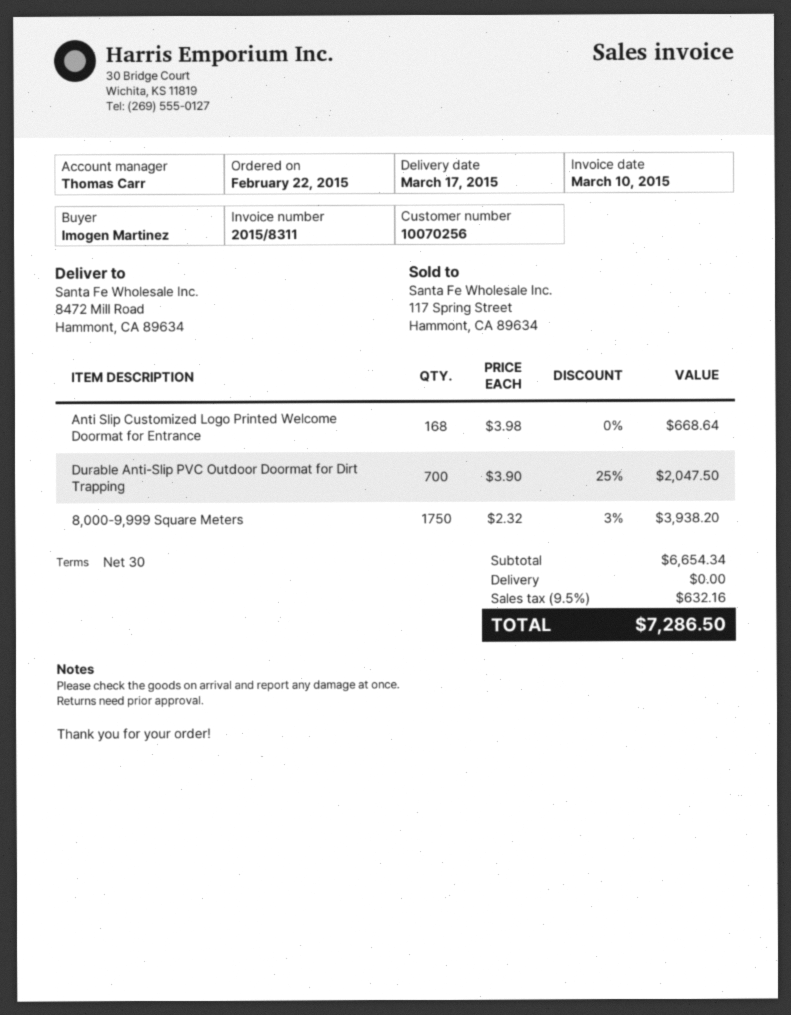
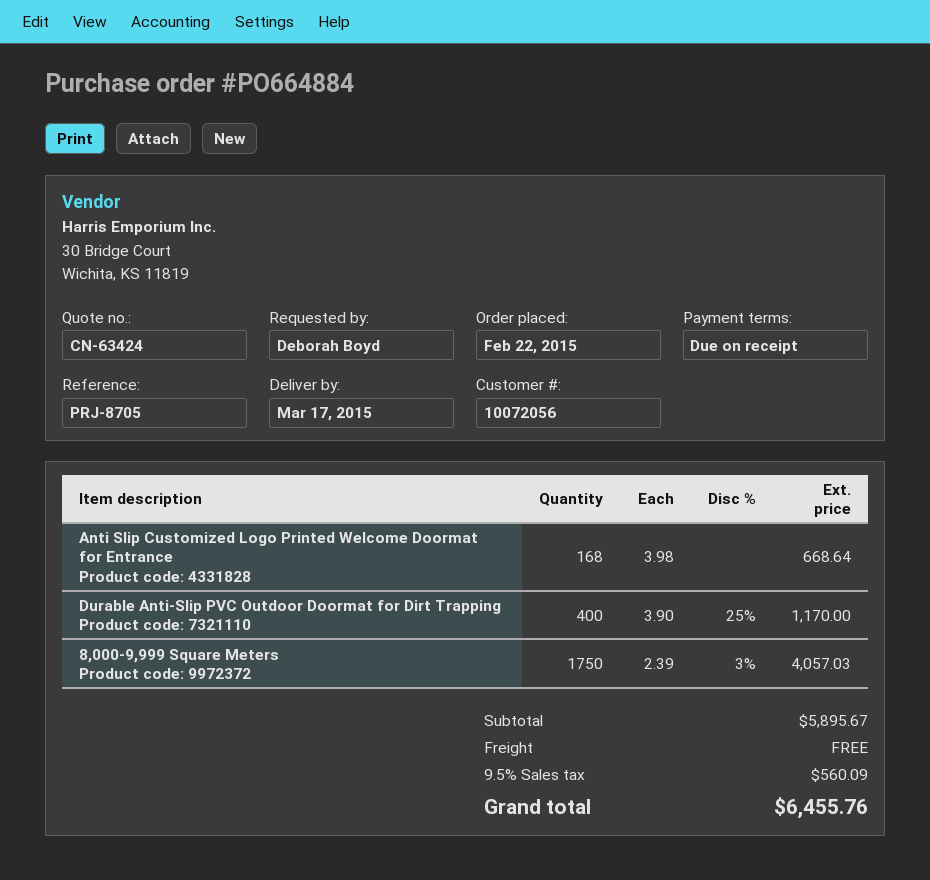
payment terms: 30 days -> on receipt
customer number: 10070256 -> 10072056
ordered by: Imogen Martinez -> Deborah Boyd
Durable Anti-Slip PVC Outdoor Doormat for Dirt Trapping: 700 x 3.90 - 25% = 2047.50 -> 400 x 3.90 - 25% = 1170.00
8,000-9,999 Square Meters: 1750 x 2.32 - 3% = 3938.20 -> 1750 x 2.39 - 3% = 4057.03
subtotal: 6654.34 -> 5895.67
tax: 9.5% = 632.16 -> 9.5% = 560.09
total: 7286.50 -> 6455.76

